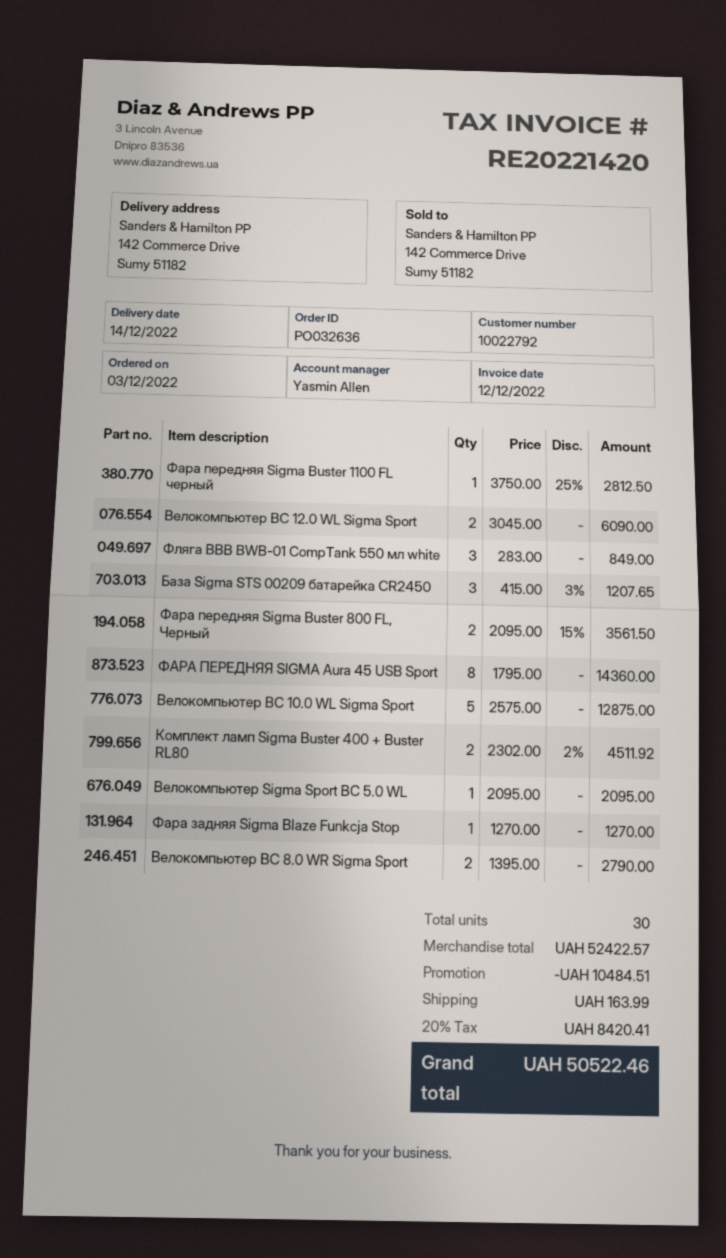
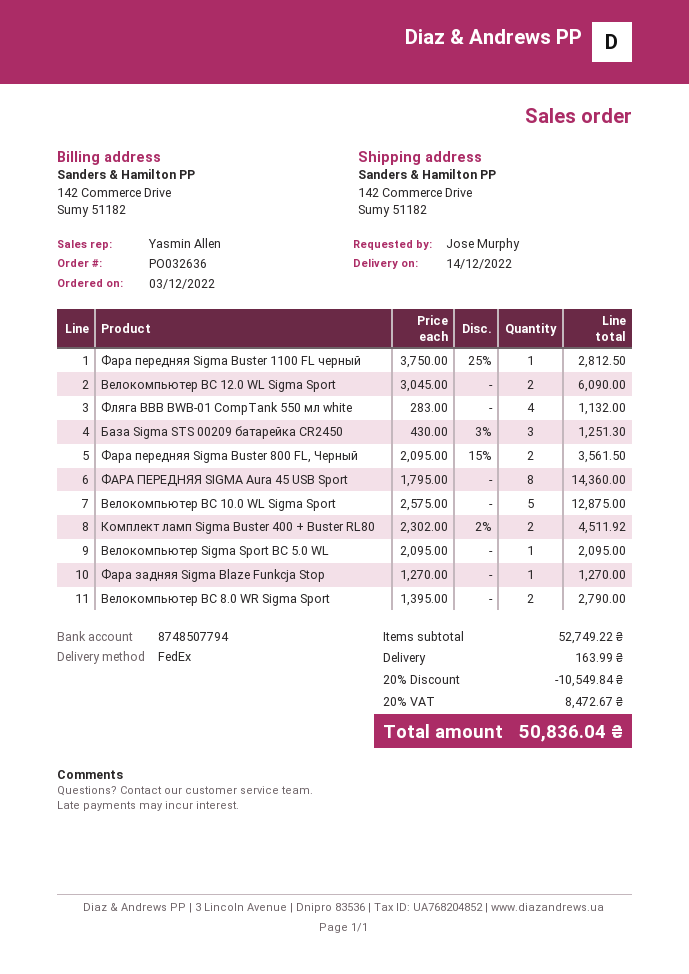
Фляга BBB BWB-01 CompTank 550 мл white: 3 x 283.00 = 849.00 -> 4 x 283.00 = 1132.00
База Sigma STS 00209 батарейка CR2450: 3 x 415.00 - 3% = 1207.65 -> 3 x 430.00 - 3% = 1251.30
subtotal: 52422.57 -> 52749.22
discount: 10484.51 -> 10549.84
tax: 20% = 8420.41 -> 20% = 8472.67
total: 50522.46 -> 50836.04

